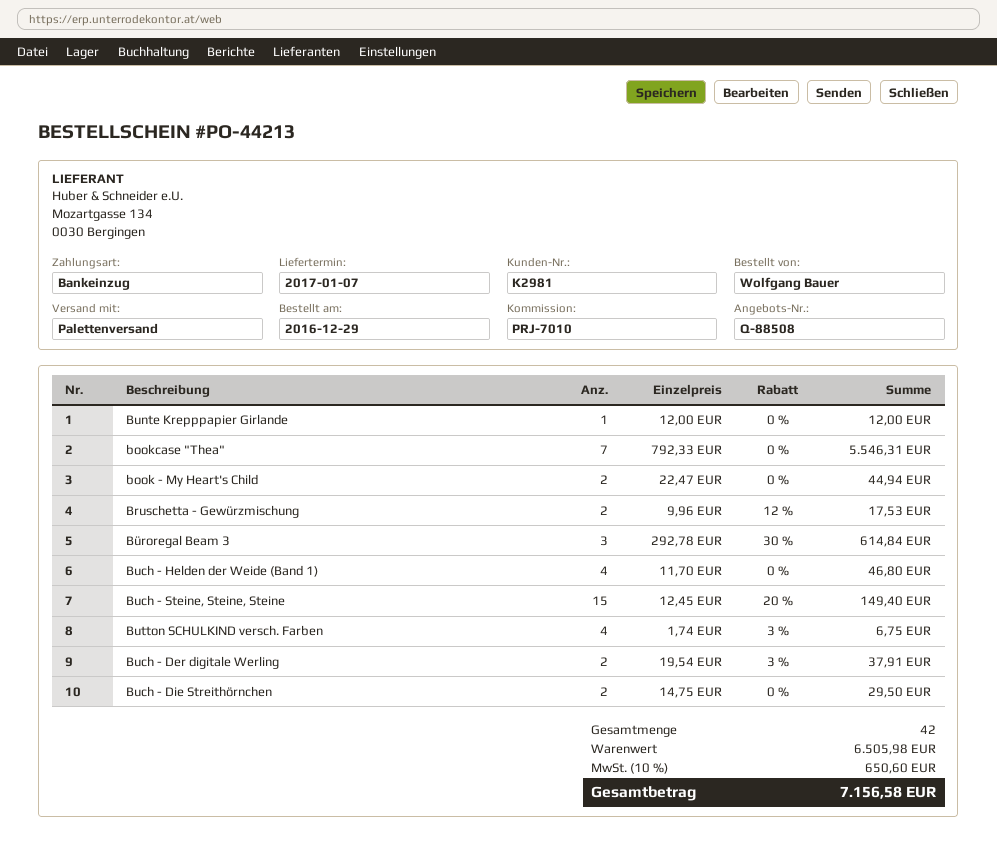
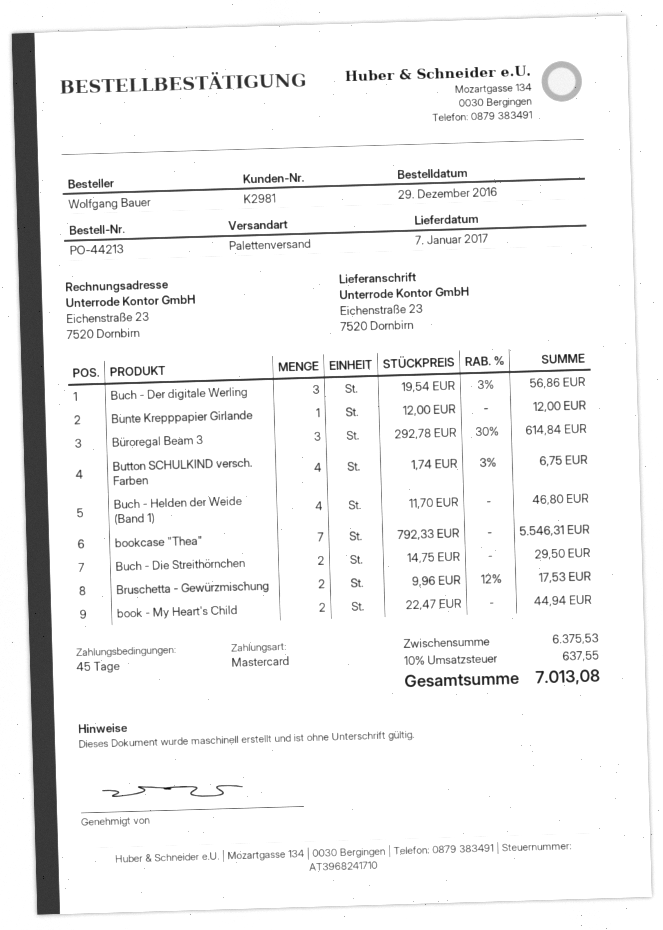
payment method: direct debit -> Mastercard
Buch - Steine, Steine, Steine: 15 x 12.45 - 20% = 149.40 -> none
Buch - Der digitale Werling: 2 x 19.54 - 3% = 37.91 -> 3 x 19.54 - 3% = 56.86
subtotal: 6505.98 -> 6375.53
tax: 10% = 650.60 -> 10% = 637.55
total: 7156.58 -> 7013.08

